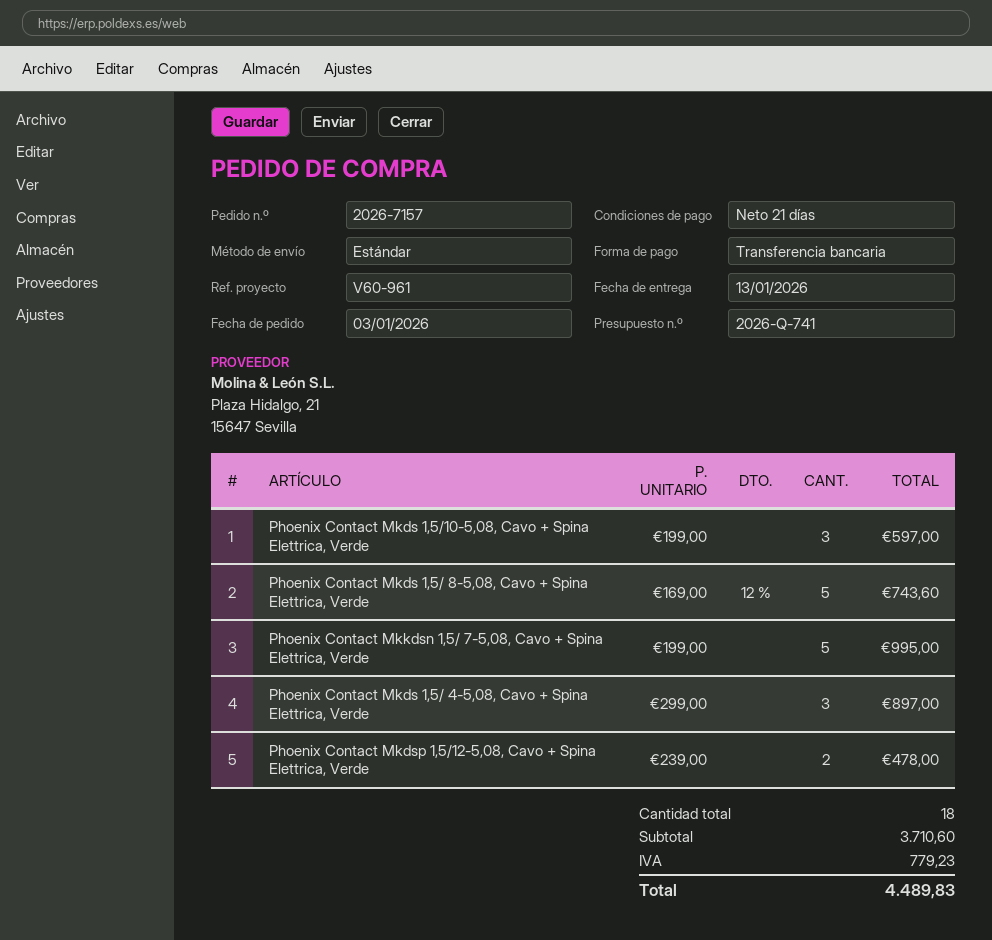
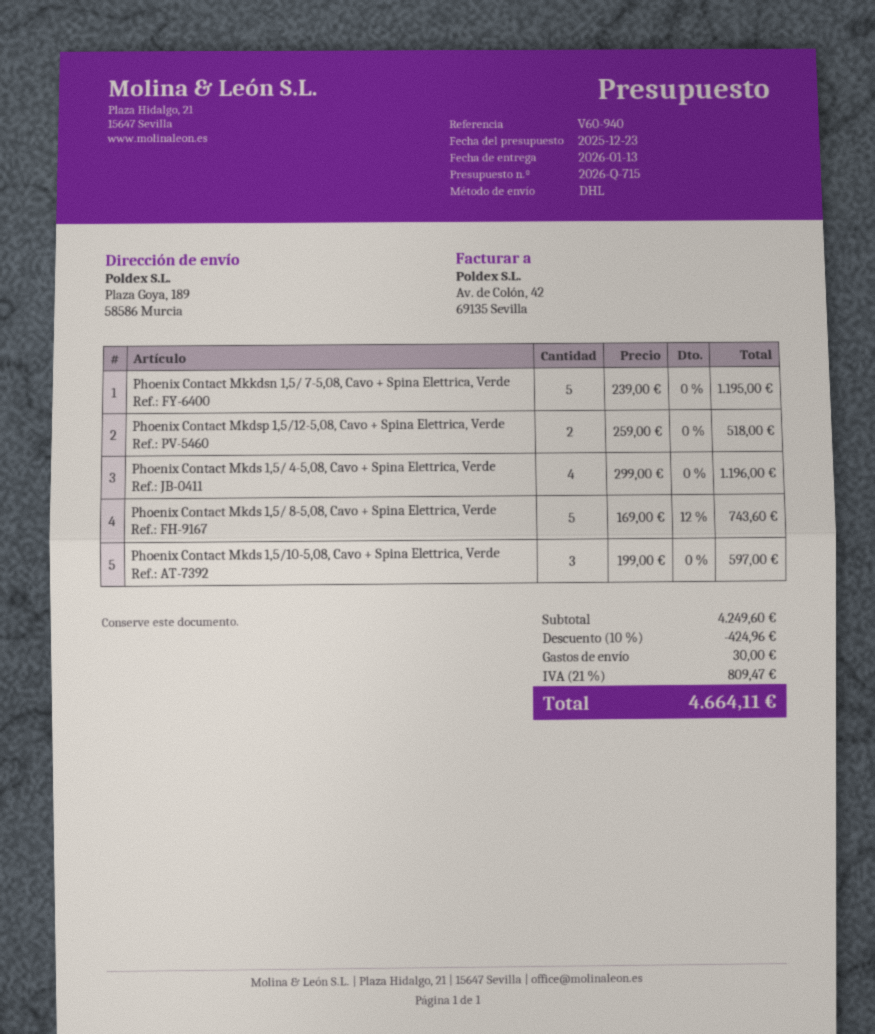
quote number: 2026-Q-741 -> 2026-Q-715
reference: V60-961 -> V60-940
shipping method: standard -> DHL
Phoenix Contact Mkkdsn 1,5/ 7-5,08, Cavo + Spina Elettrica, Verde: 5 x 199.00 = 995.00 -> 5 x 239.00 = 1195.00
Phoenix Contact Mkds 1,5/ 4-5,08, Cavo + Spina Elettrica, Verde: 3 x 299.00 = 897.00 -> 4 x 299.00 = 1196.00
Phoenix Contact Mkdsp 1,5/12-5,08, Cavo + Spina Elettrica, Verde: 2 x 239.00 = 478.00 -> 2 x 259.00 = 518.00
subtotal: 3710.60 -> 4249.60
discount: none -> 10% = 424.96
shipping: none -> 30.00
tax: 779.23 -> 809.47
total: 4489.83 -> 4664.11

